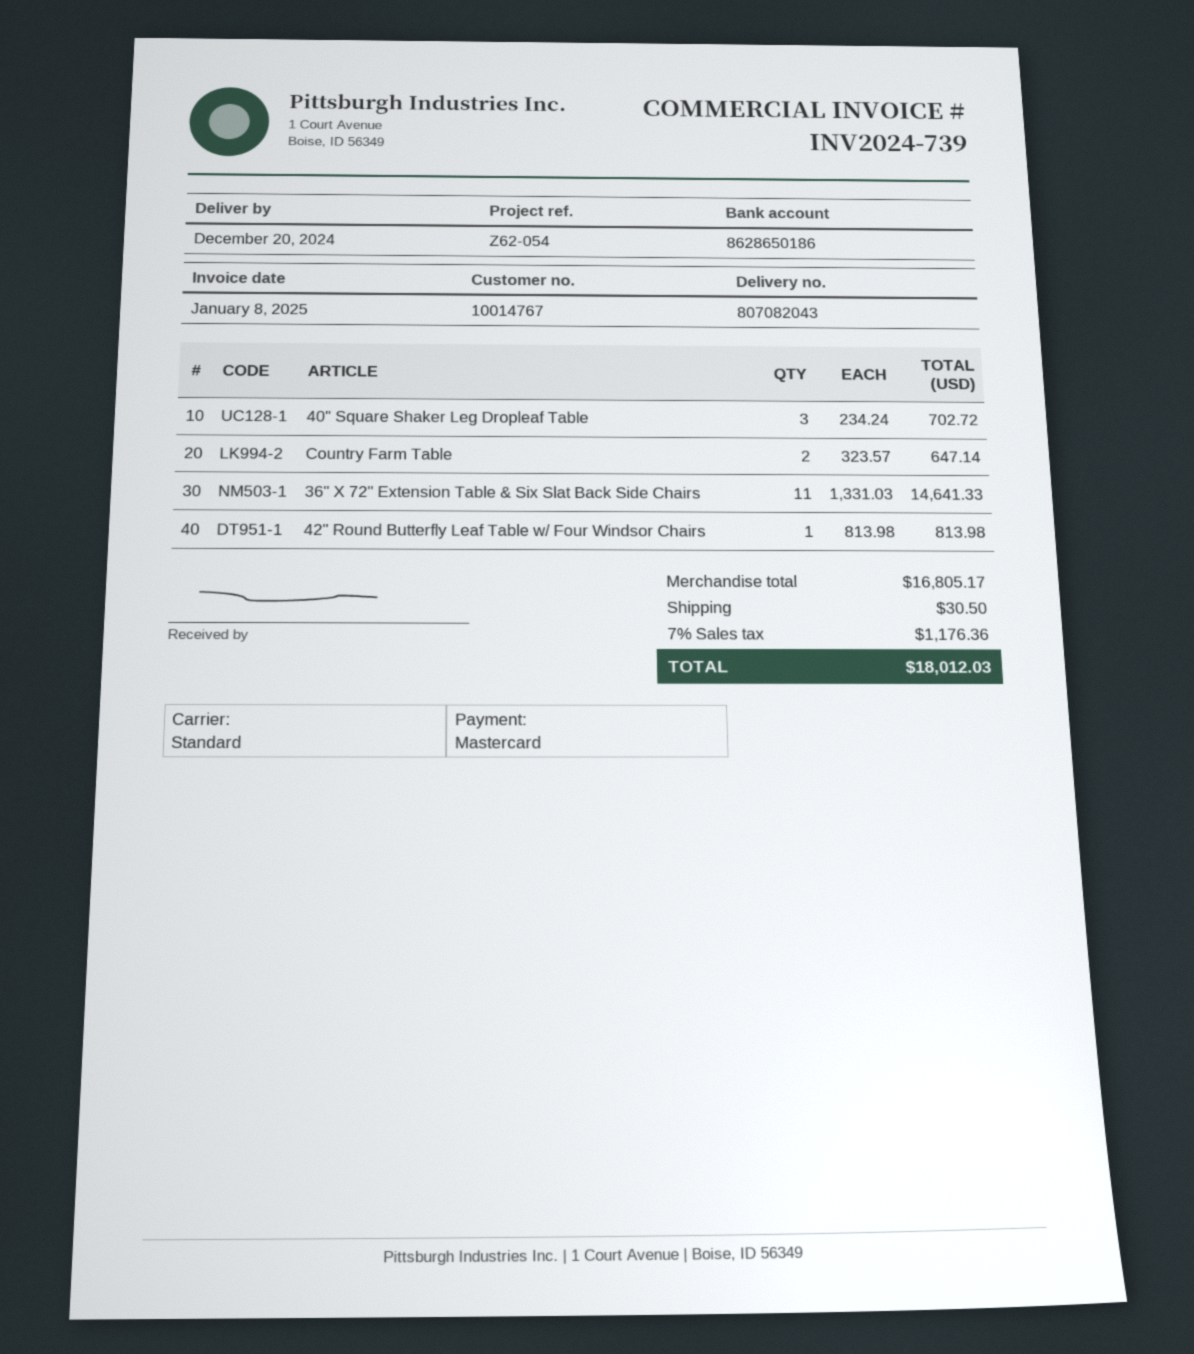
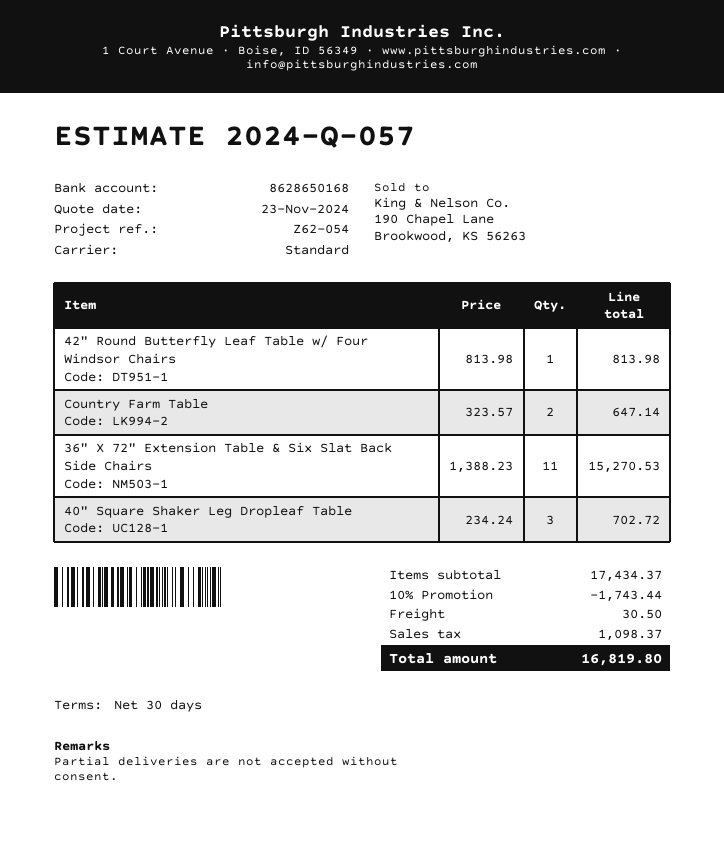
bank account: 8628650186 -> 8628650168
36" X 72" Extension Table & Six Slat Back Side Chairs: 11 x 1331.03 = 14641.33 -> 11 x 1388.23 = 15270.53
subtotal: 16805.17 -> 17434.37
discount: none -> 10% = 1743.44
tax: 1176.36 -> 1098.37
total: 18012.03 -> 16819.80

